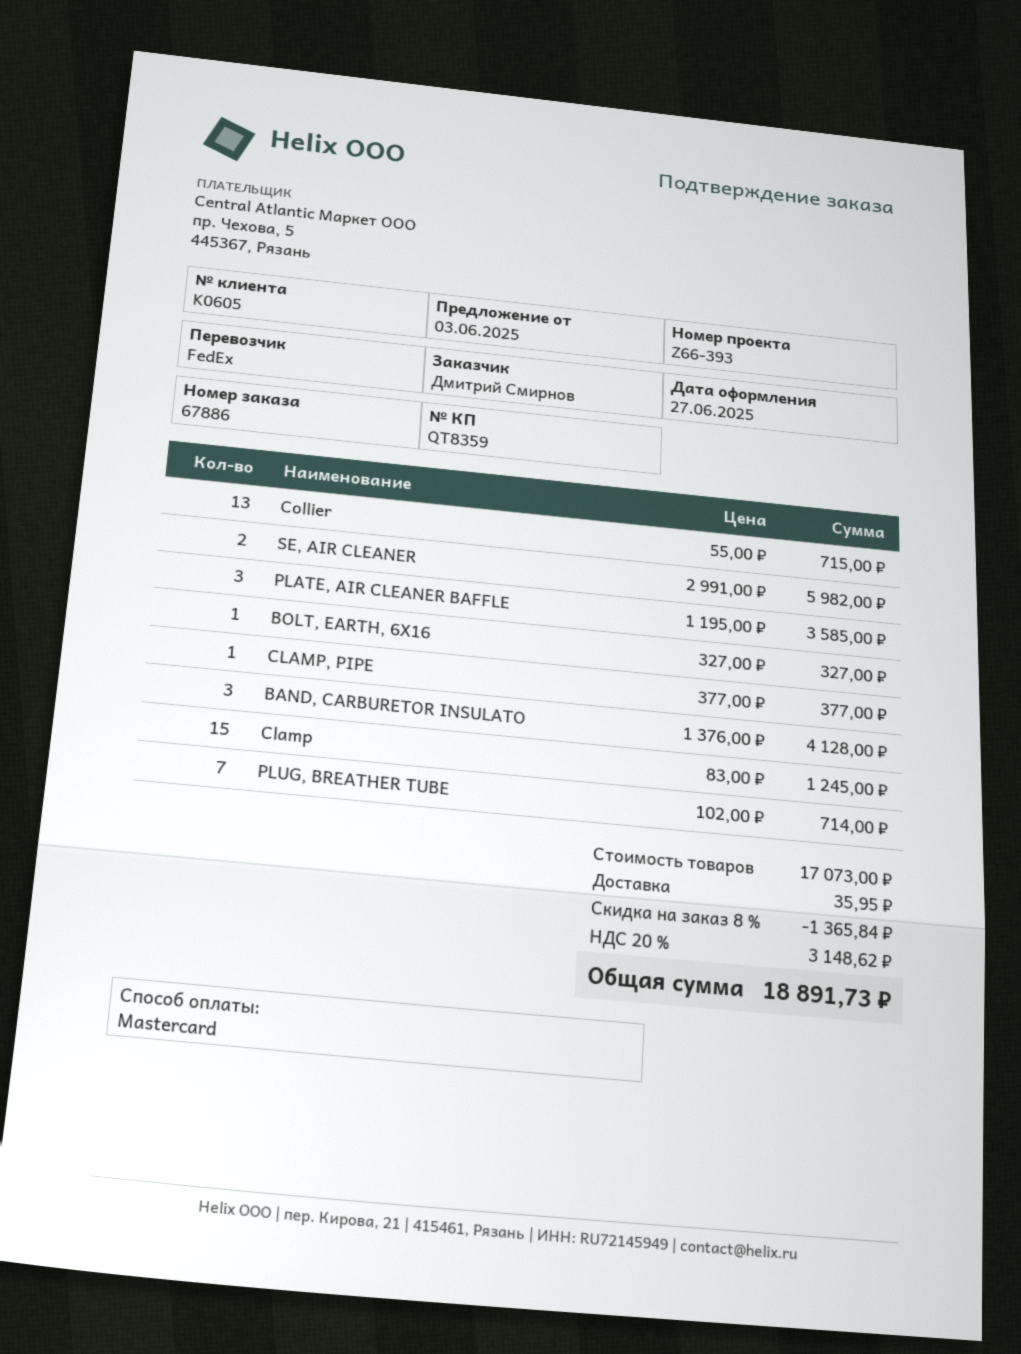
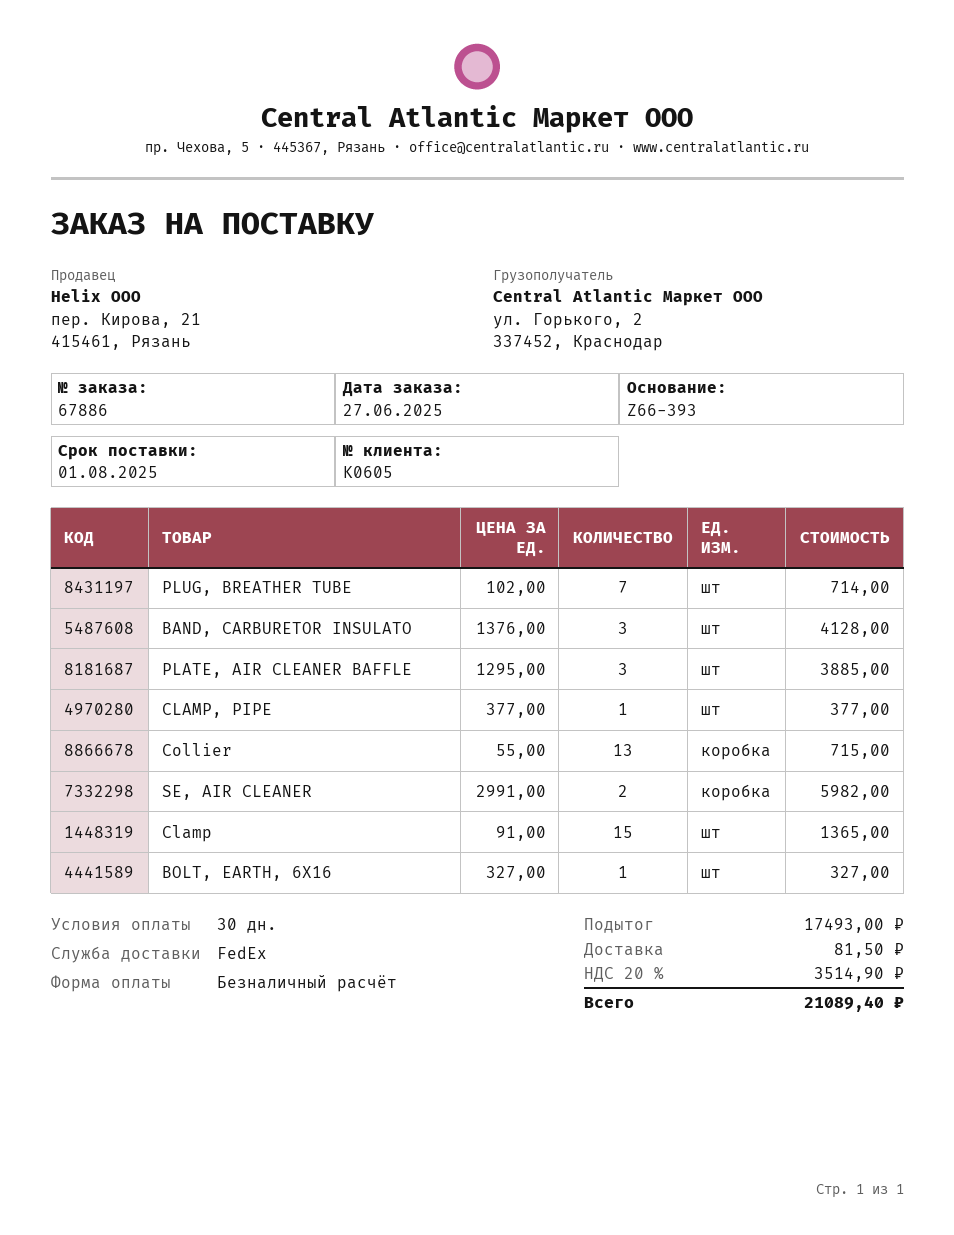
payment method: Mastercard -> bank transfer
PLATE, AIR CLEANER BAFFLE: 3 x 1195.00 = 3585.00 -> 3 x 1295.00 = 3885.00
Clamp: 15 x 83.00 = 1245.00 -> 15 x 91.00 = 1365.00
subtotal: 17073.00 -> 17493.00
discount: 8% = 1365.84 -> none
shipping: 35.95 -> 81.50
tax: 20% = 3148.62 -> 20% = 3514.90
total: 18891.73 -> 21089.40

